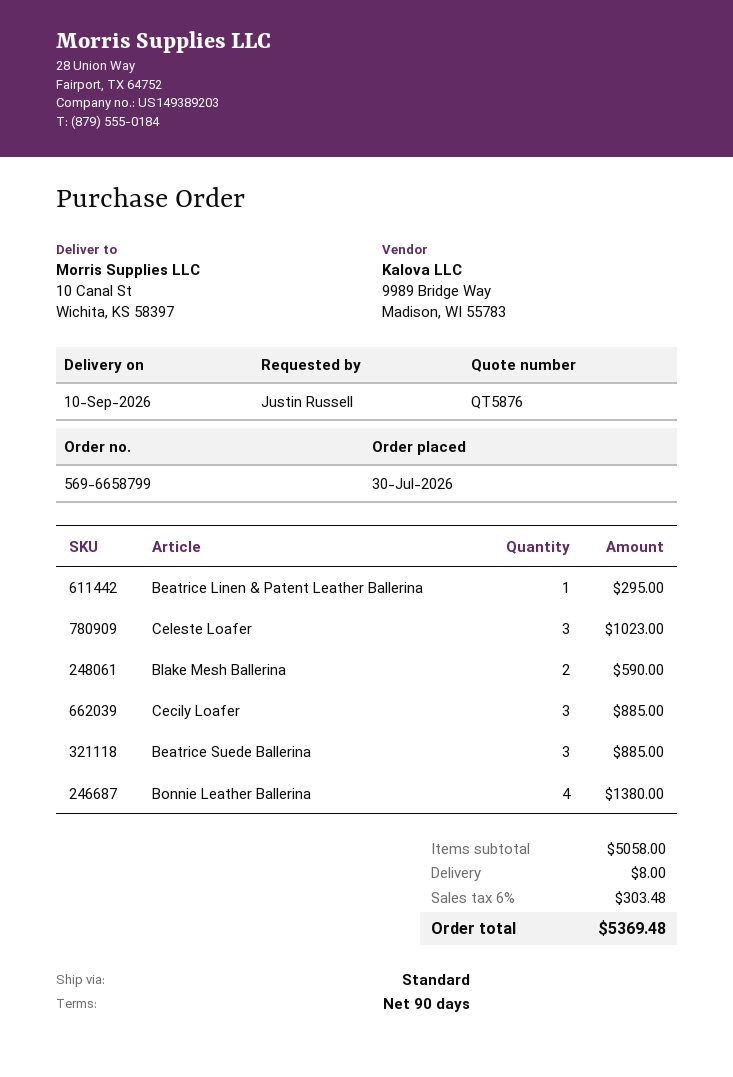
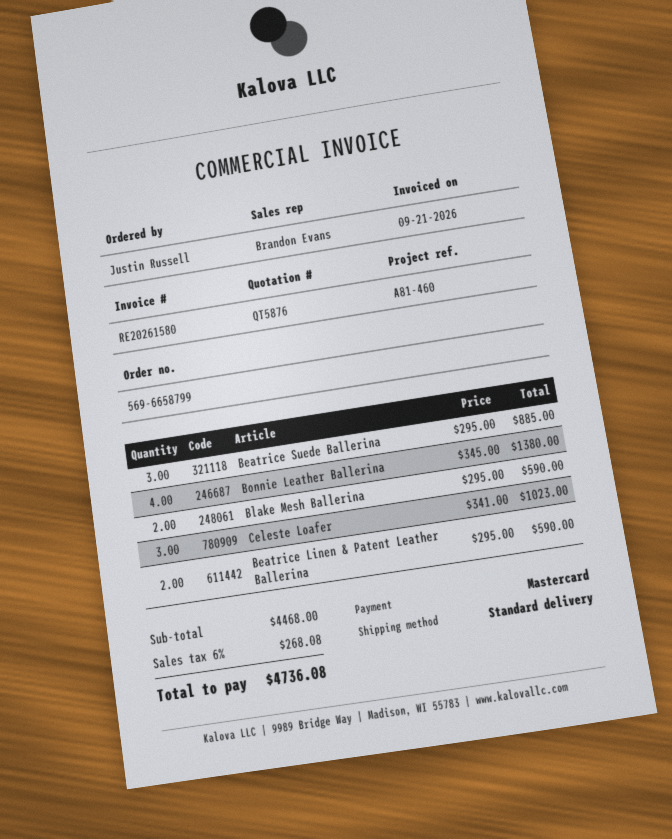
Beatrice Linen & Patent Leather Ballerina: 1 for 295.00 -> 2 for 590.00
Cecily Loafer: 3 for 885.00 -> none
subtotal: 5058.00 -> 4468.00
shipping: 8.00 -> none
tax: 6% = 303.48 -> 6% = 268.08
total: 5369.48 -> 4736.08

